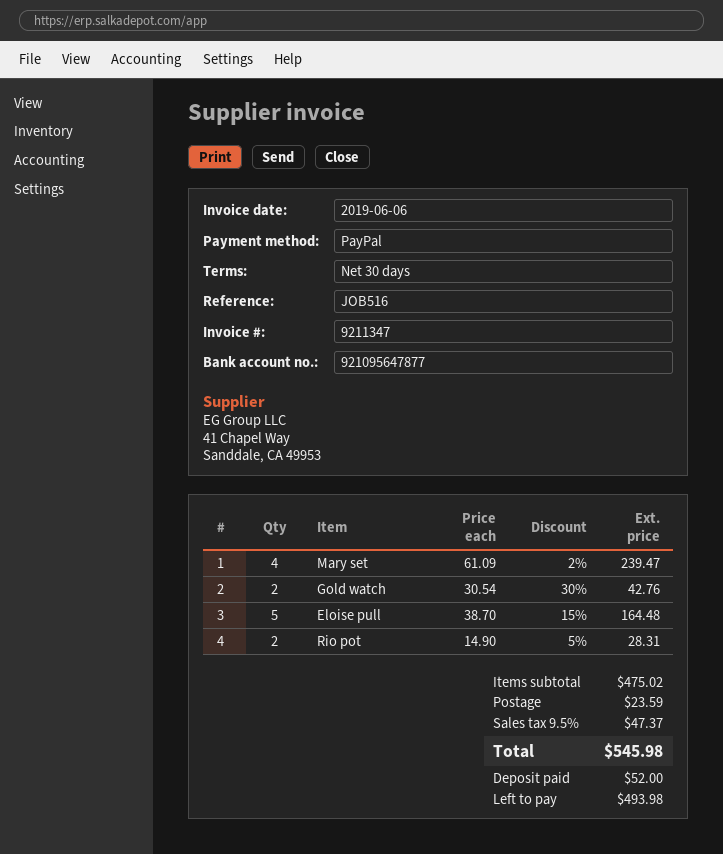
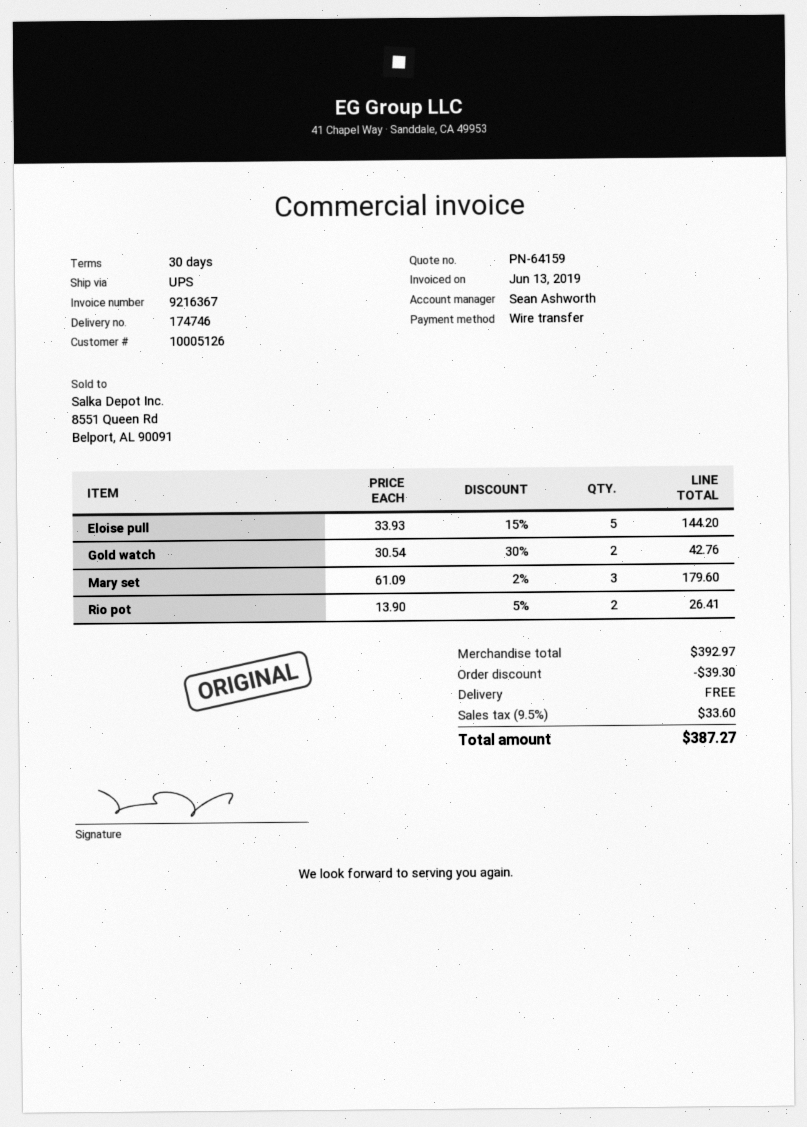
invoice number: 9211347 -> 9216367
invoice date: 2019-06-06 -> 2019-06-13
payment method: PayPal -> bank transfer
Mary set: 4 x 61.09 - 2% = 239.47 -> 3 x 61.09 - 2% = 179.60
Eloise pull: 5 x 38.70 - 15% = 164.48 -> 5 x 33.93 - 15% = 144.20
Rio pot: 2 x 14.90 - 5% = 28.31 -> 2 x 13.90 - 5% = 26.41
subtotal: 475.02 -> 392.97
discount: none -> 39.30
shipping: 23.59 -> 0.00
tax: 9.5% = 47.37 -> 9.5% = 33.60
total: 545.98 -> 387.27

